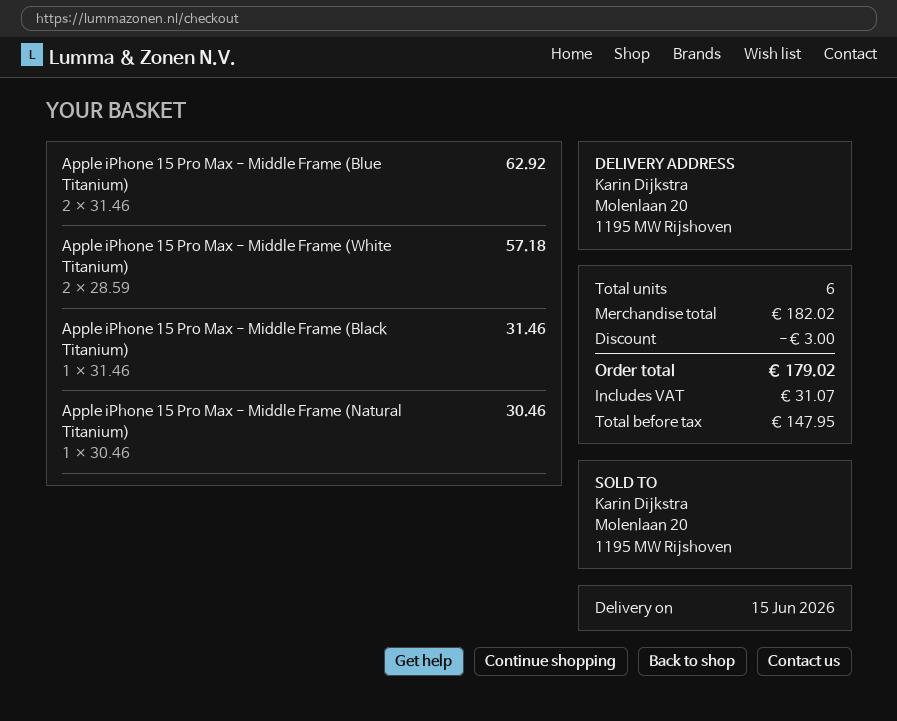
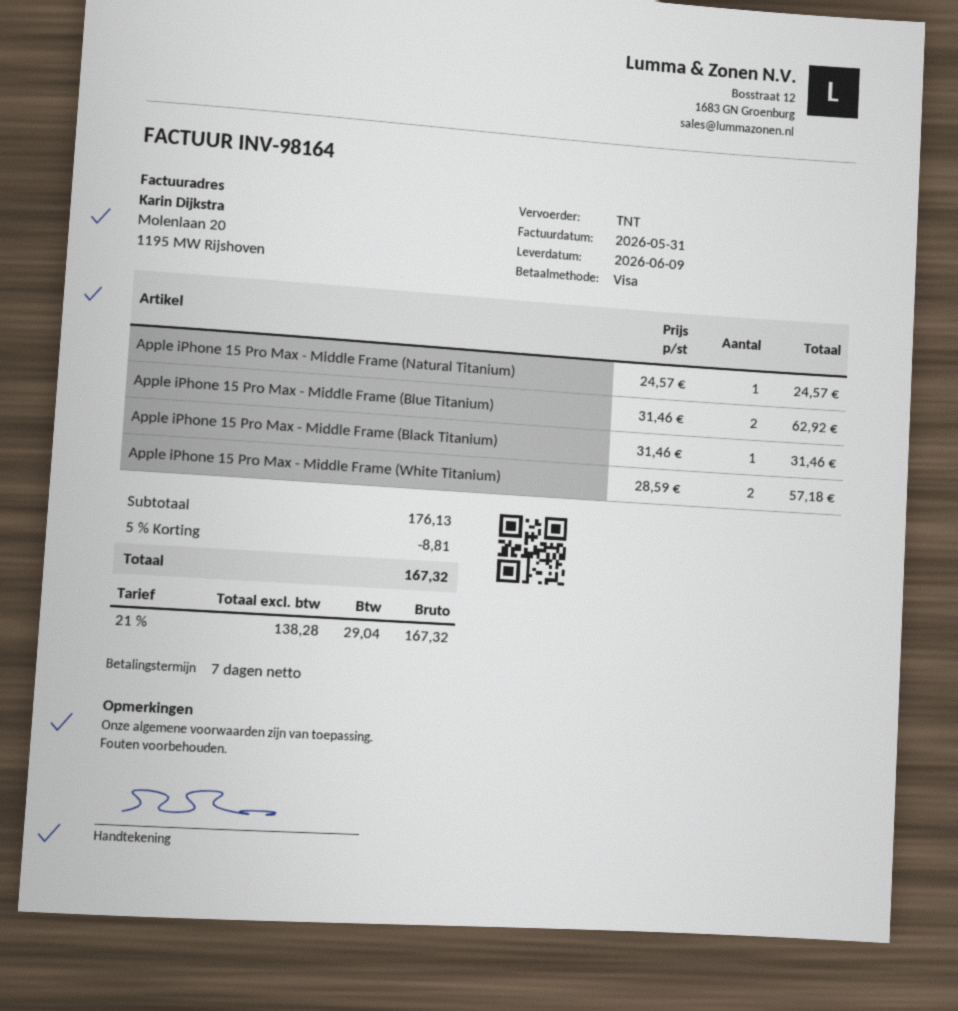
delivery date: 2026-06-15 -> 2026-06-09
Apple iPhone 15 Pro Max - Middle Frame (Natural Titanium): 1 x 30.46 = 30.46 -> 1 x 24.57 = 24.57
subtotal: 182.02 -> 176.13
discount: 3.00 -> 8.81
net: 147.95 -> 138.28
tax: 31.07 -> 29.04
total: 179.02 -> 167.32

